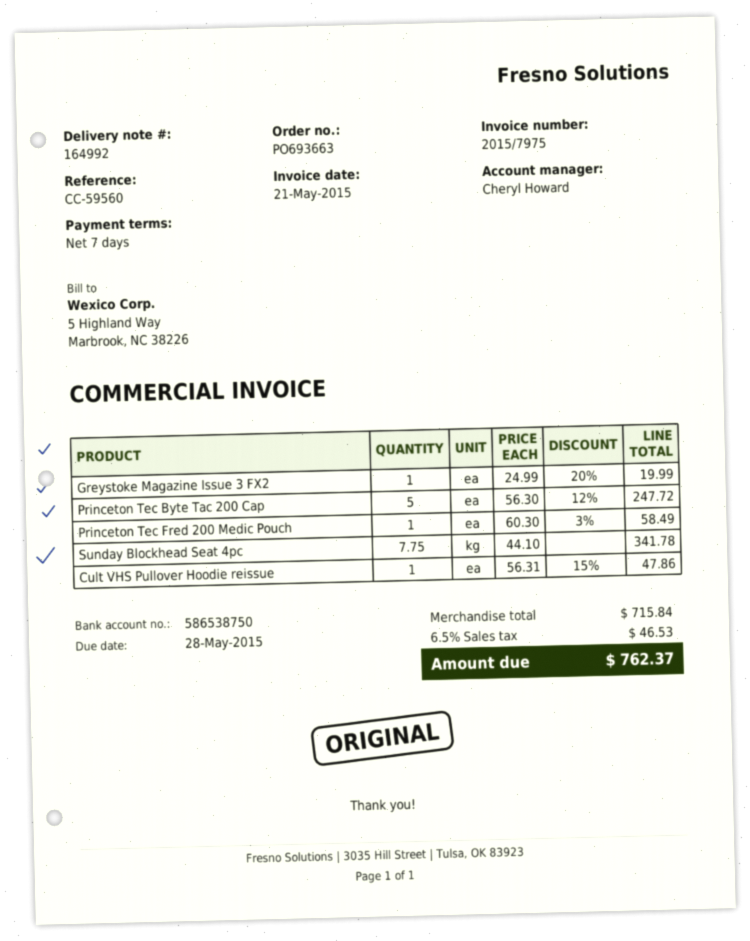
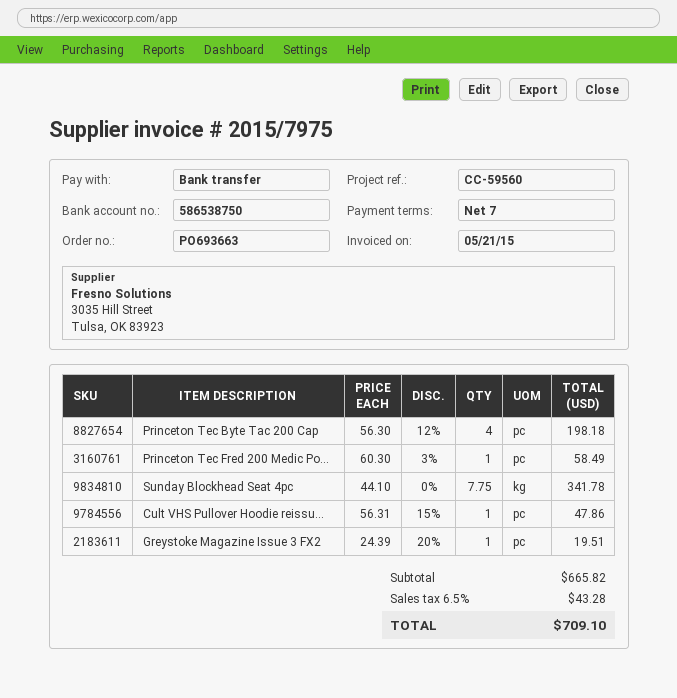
Greystoke Magazine Issue 3 FX2: 1 x 24.99 - 20% = 19.99 -> 1 x 24.39 - 20% = 19.51
Princeton Tec Byte Tac 200 Cap: 5 x 56.30 - 12% = 247.72 -> 4 x 56.30 - 12% = 198.18
subtotal: 715.84 -> 665.82
tax: 6.5% = 46.53 -> 6.5% = 43.28
total: 762.37 -> 709.10

